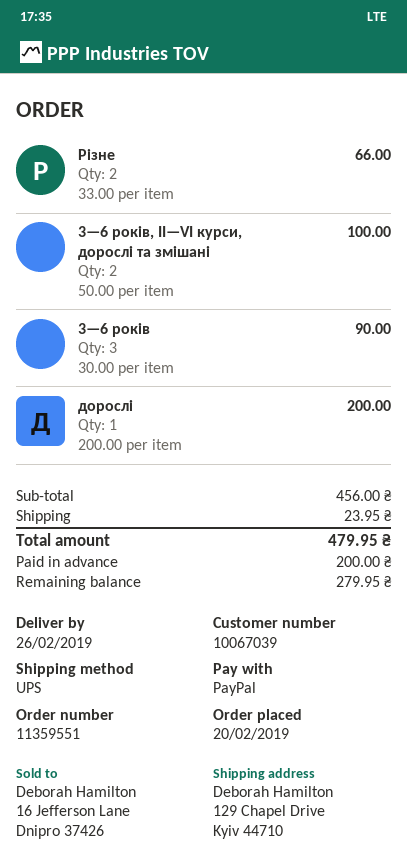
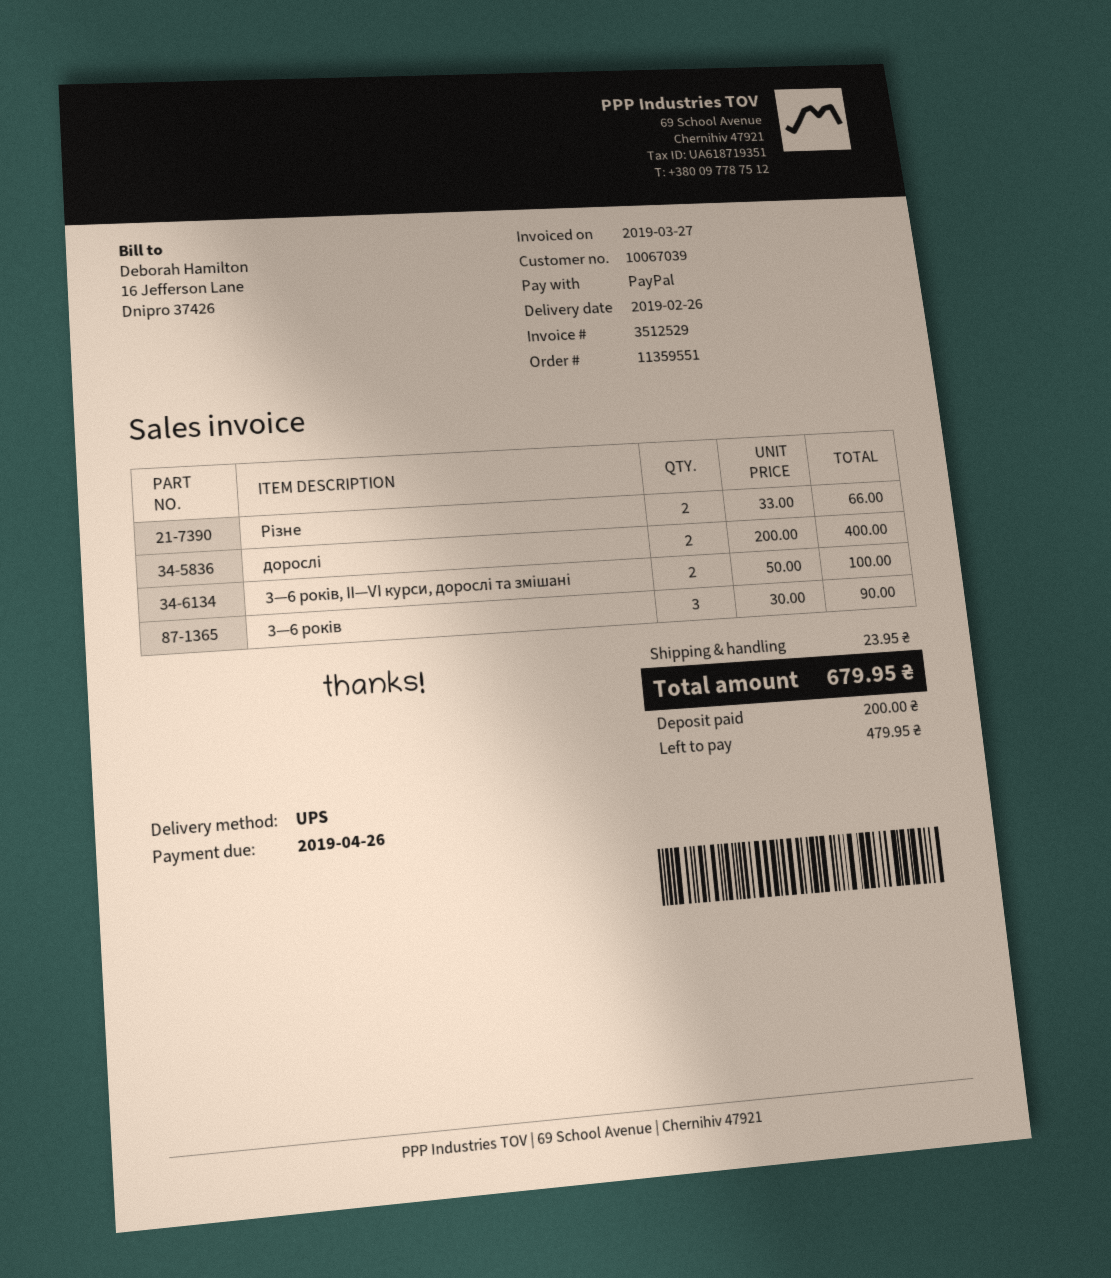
дорослі: 1 x 200.00 = 200.00 -> 2 x 200.00 = 400.00
total: 479.95 -> 679.95
balance: 279.95 -> 479.95

